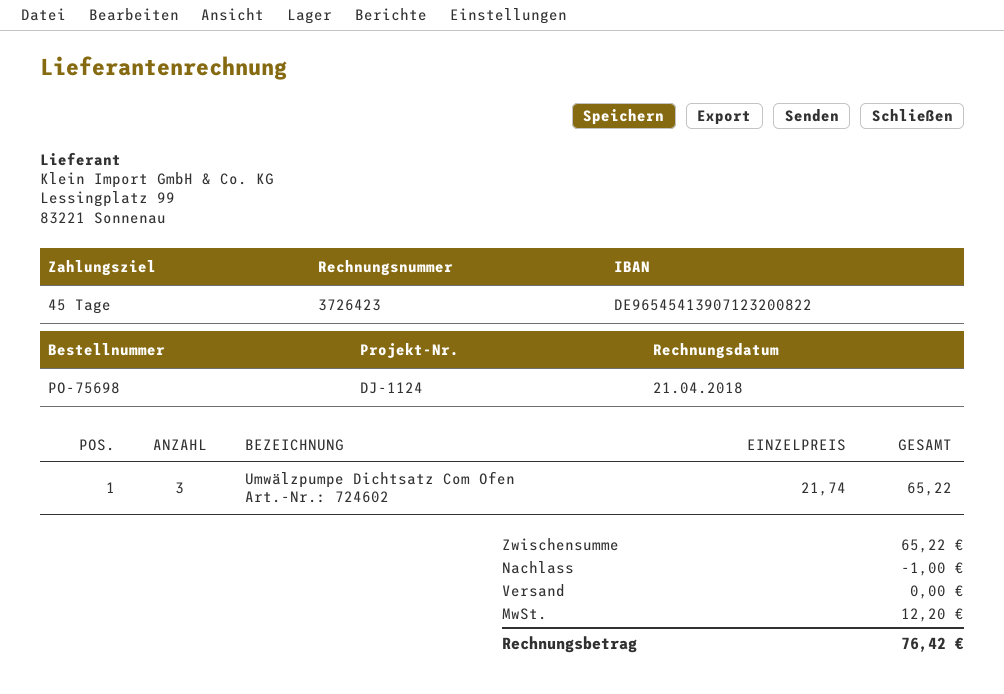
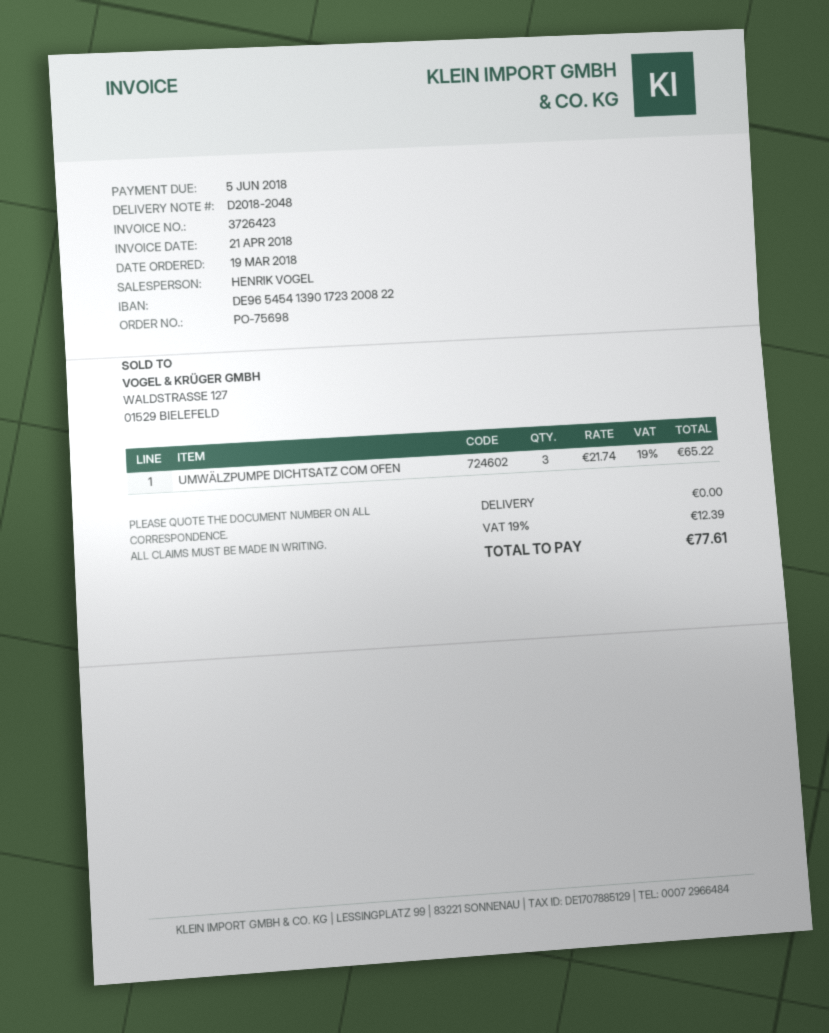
bank account: DE96545413907123200822 -> DE96545413901723200822
discount: 1.00 -> none
tax: 12.20 -> 12.39
total: 76.42 -> 77.61

